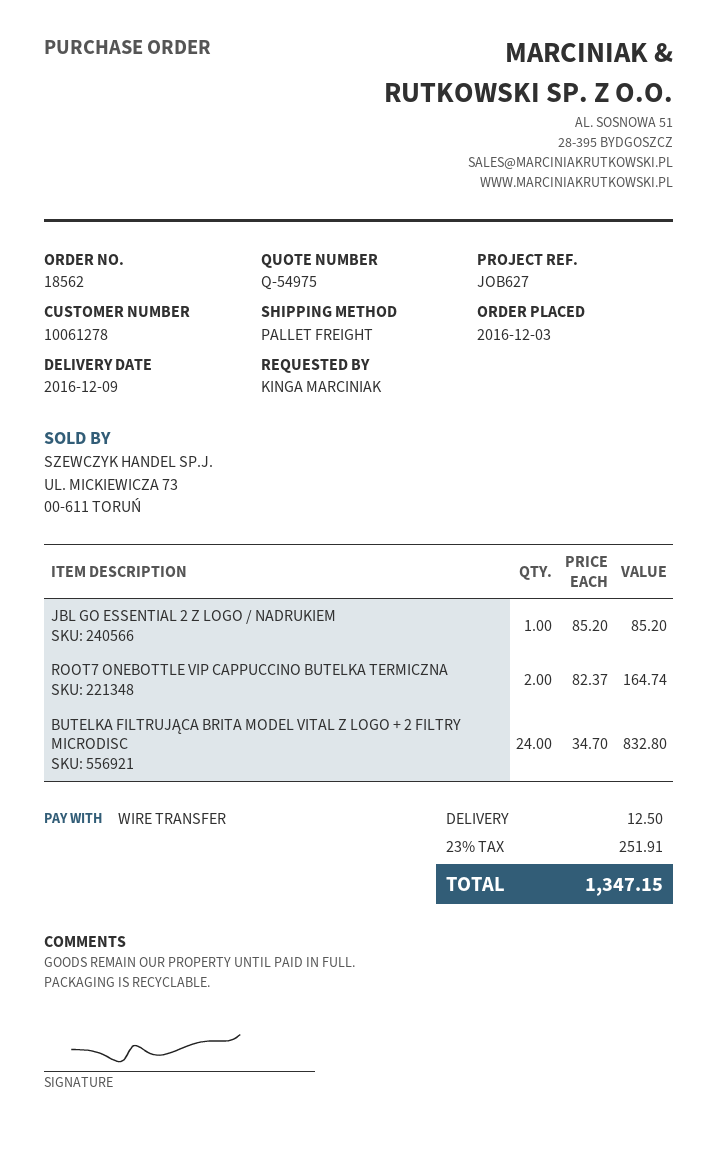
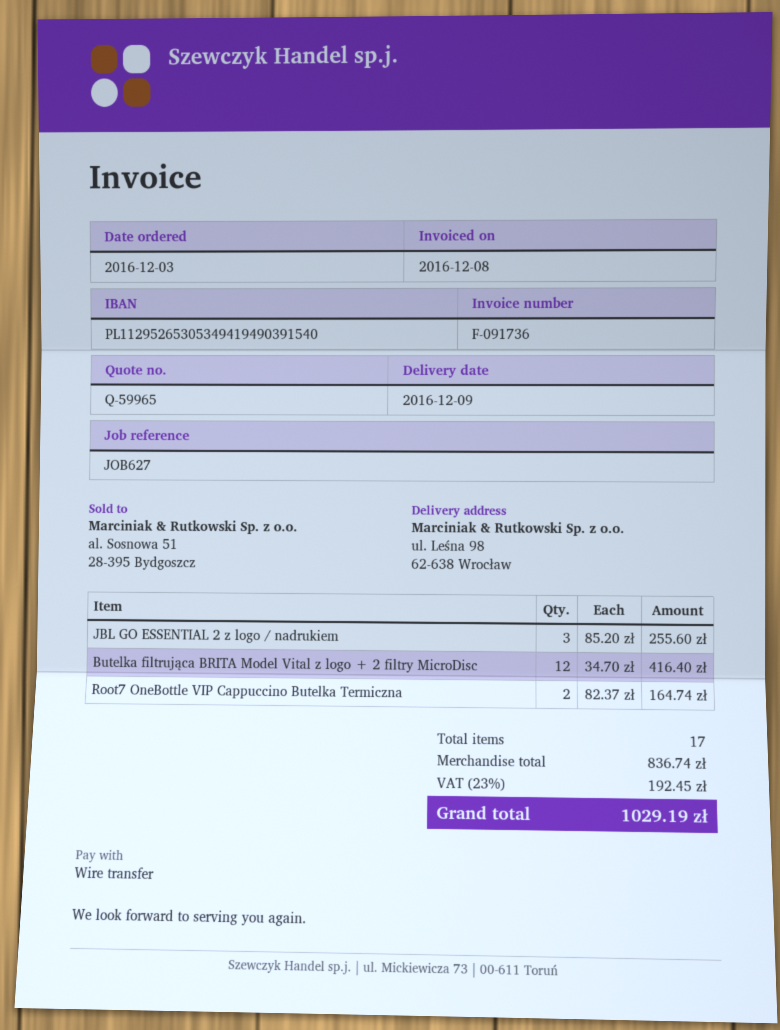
quote number: Q-54975 -> Q-59965
JBL GO ESSENTIAL 2 Z LOGO / NADRUKIEM: 1 x 85.20 = 85.20 -> 3 x 85.20 = 255.60
BUTELKA FILTRUJĄCA BRITA MODEL VITAL Z LOGO + 2 FILTRY MICRODISC: 24 x 34.70 = 832.80 -> 12 x 34.70 = 416.40
shipping: 12.50 -> none
tax: 23% = 251.91 -> 23% = 192.45
total: 1347.15 -> 1029.19

